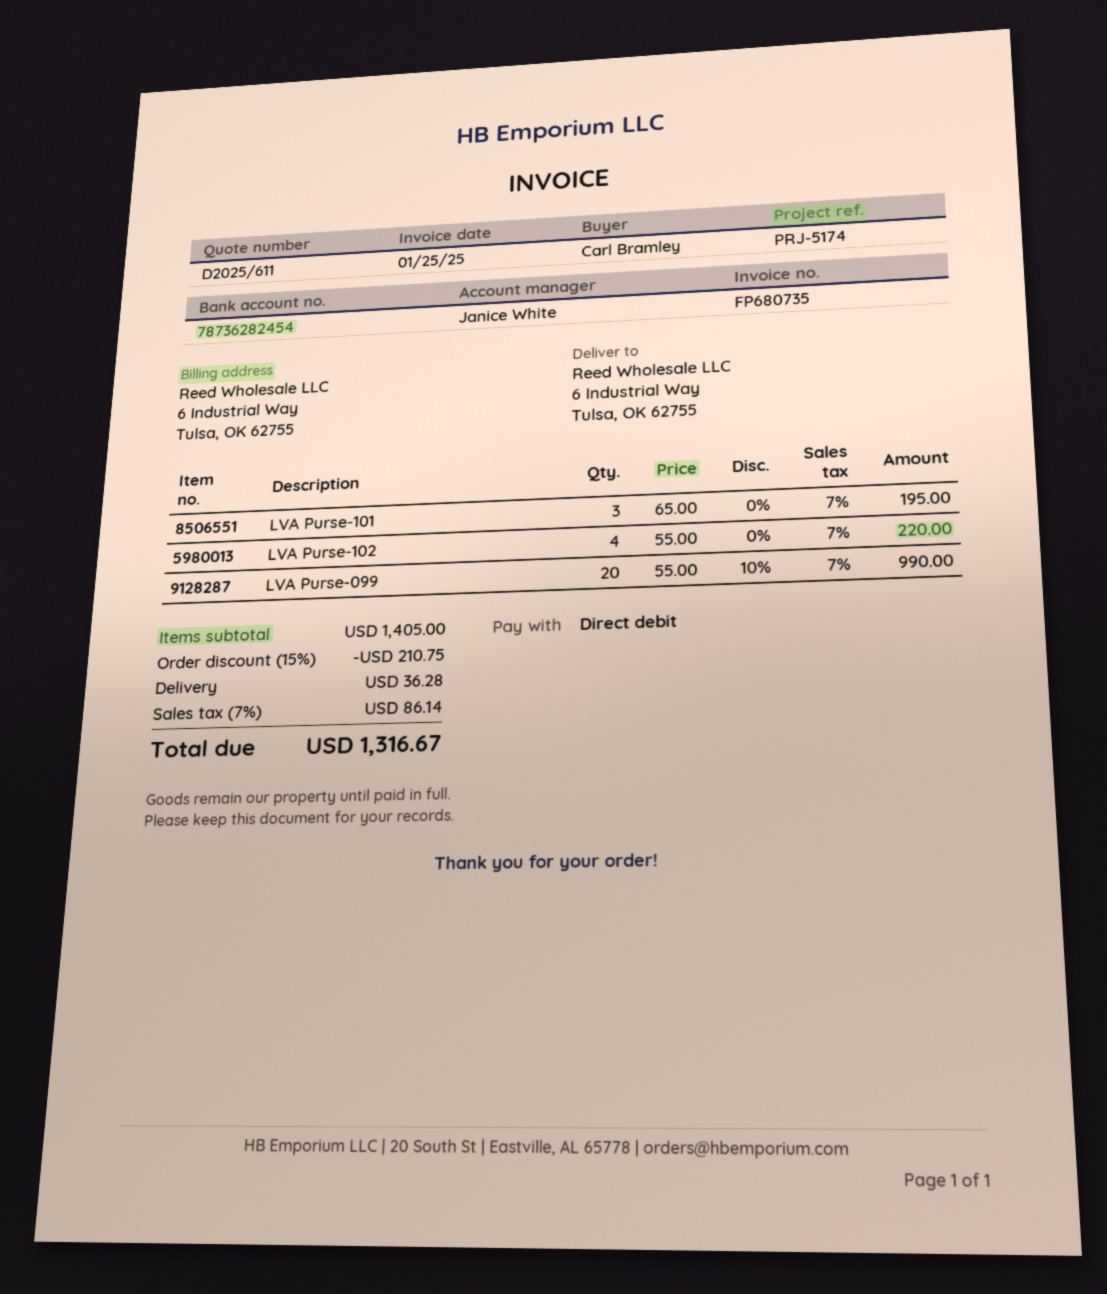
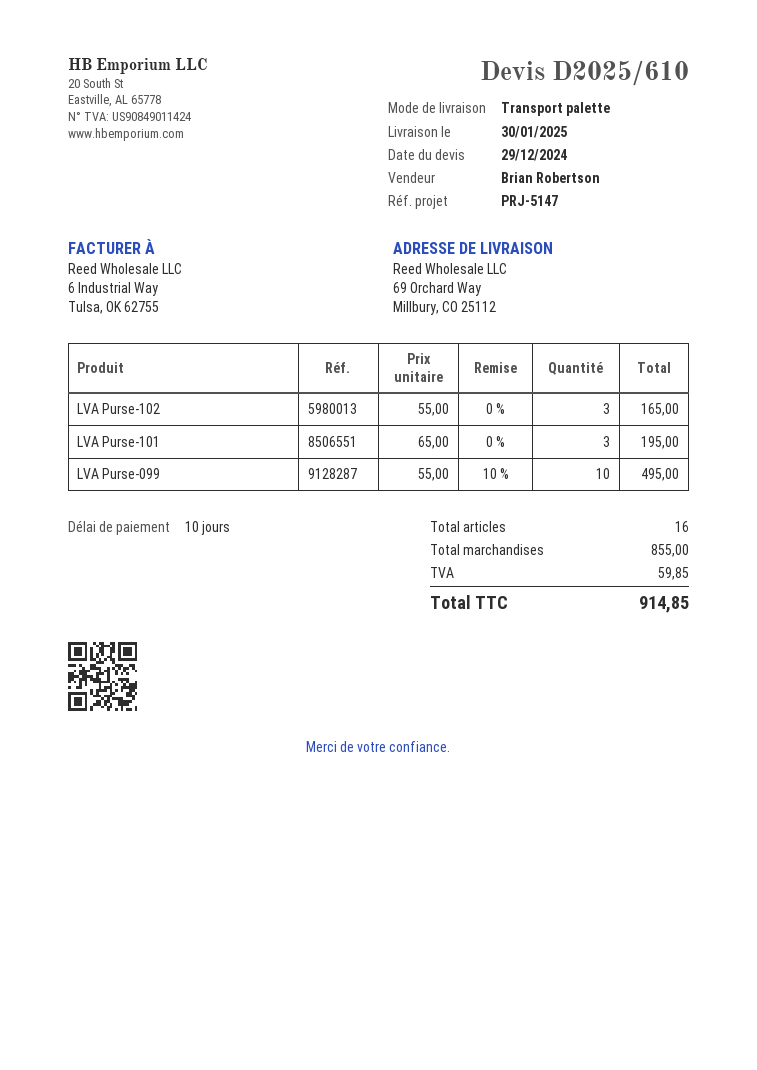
quote number: D2025/611 -> D2025/610
reference: PRJ-5174 -> PRJ-5147
sales rep: Janice White -> Brian Robertson
ship to: 6 Industrial Way, Tulsa, OK 62755 -> 69 Orchard Way, Millbury, CO 25112
LVA Purse-102: 4 x 55.00 = 220.00 -> 3 x 55.00 = 165.00
LVA Purse-099: 20 x 55.00 - 10% = 990.00 -> 10 x 55.00 - 10% = 495.00
subtotal: 1405.00 -> 855.00
discount: 15% = 210.75 -> none
shipping: 36.28 -> none
tax: 86.14 -> 59.85
total: 1316.67 -> 914.85

